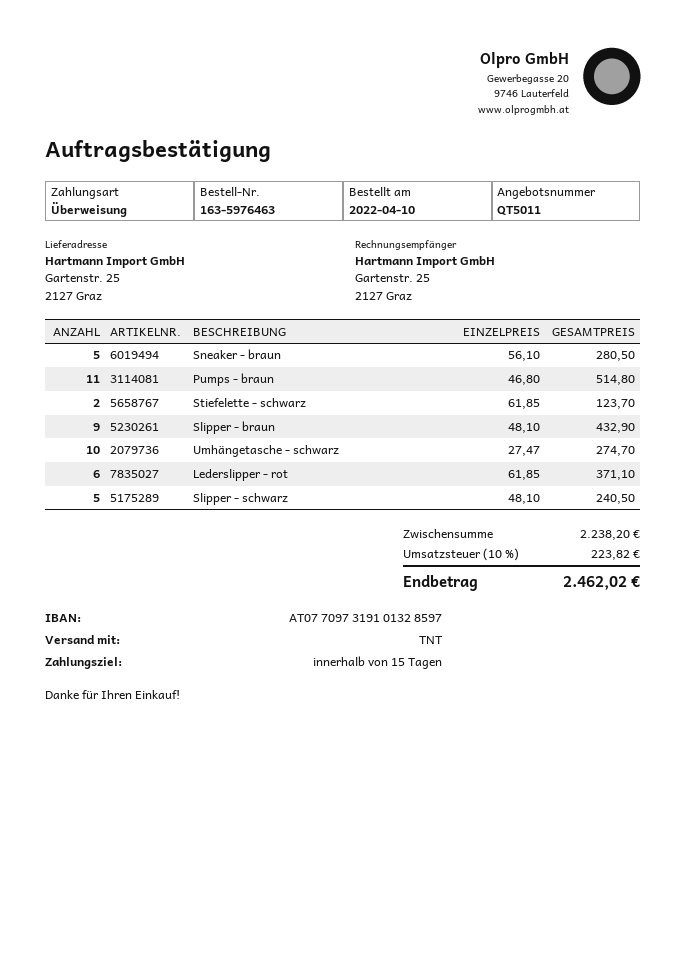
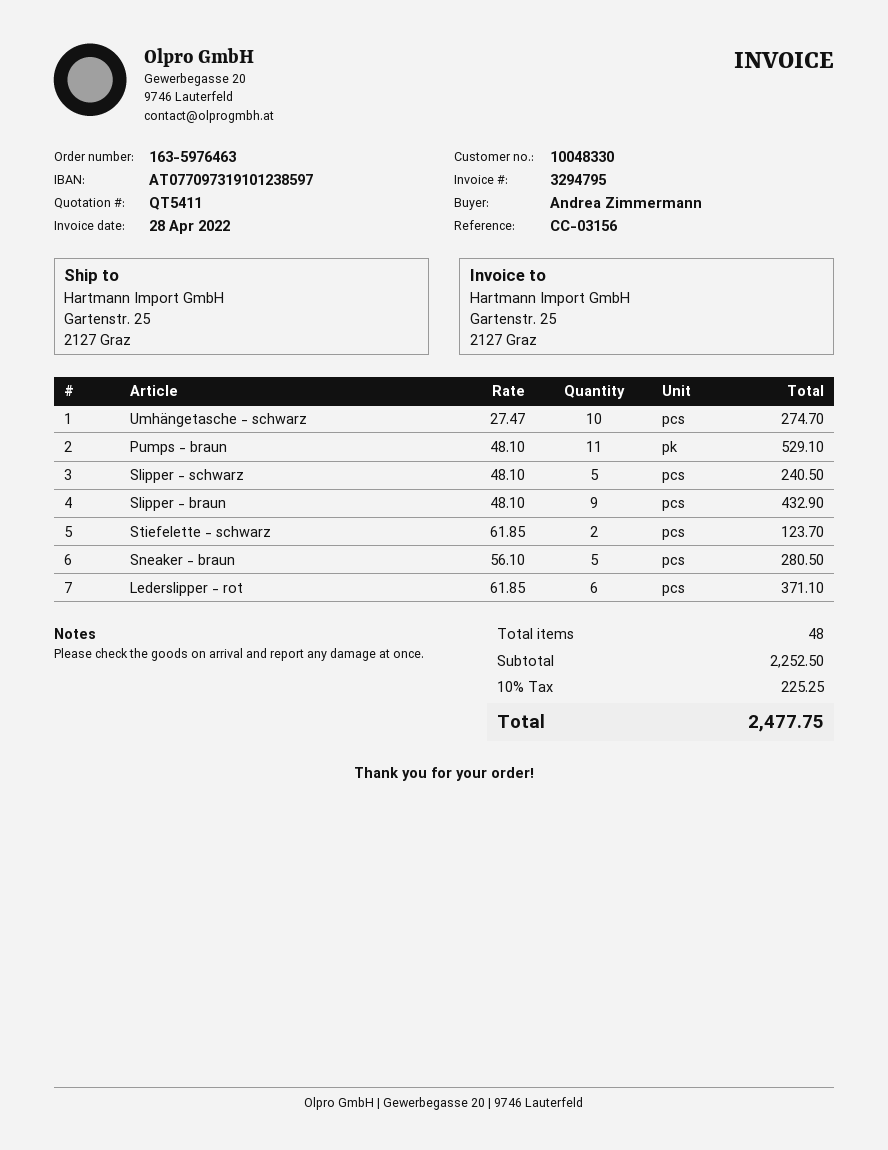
quote number: QT5011 -> QT5411
bank account: AT077097319101328597 -> AT077097319101238597
Pumps - braun: 11 x 46.80 = 514.80 -> 11 x 48.10 = 529.10
subtotal: 2238.20 -> 2252.50
tax: 10% = 223.82 -> 10% = 225.25
total: 2462.02 -> 2477.75

